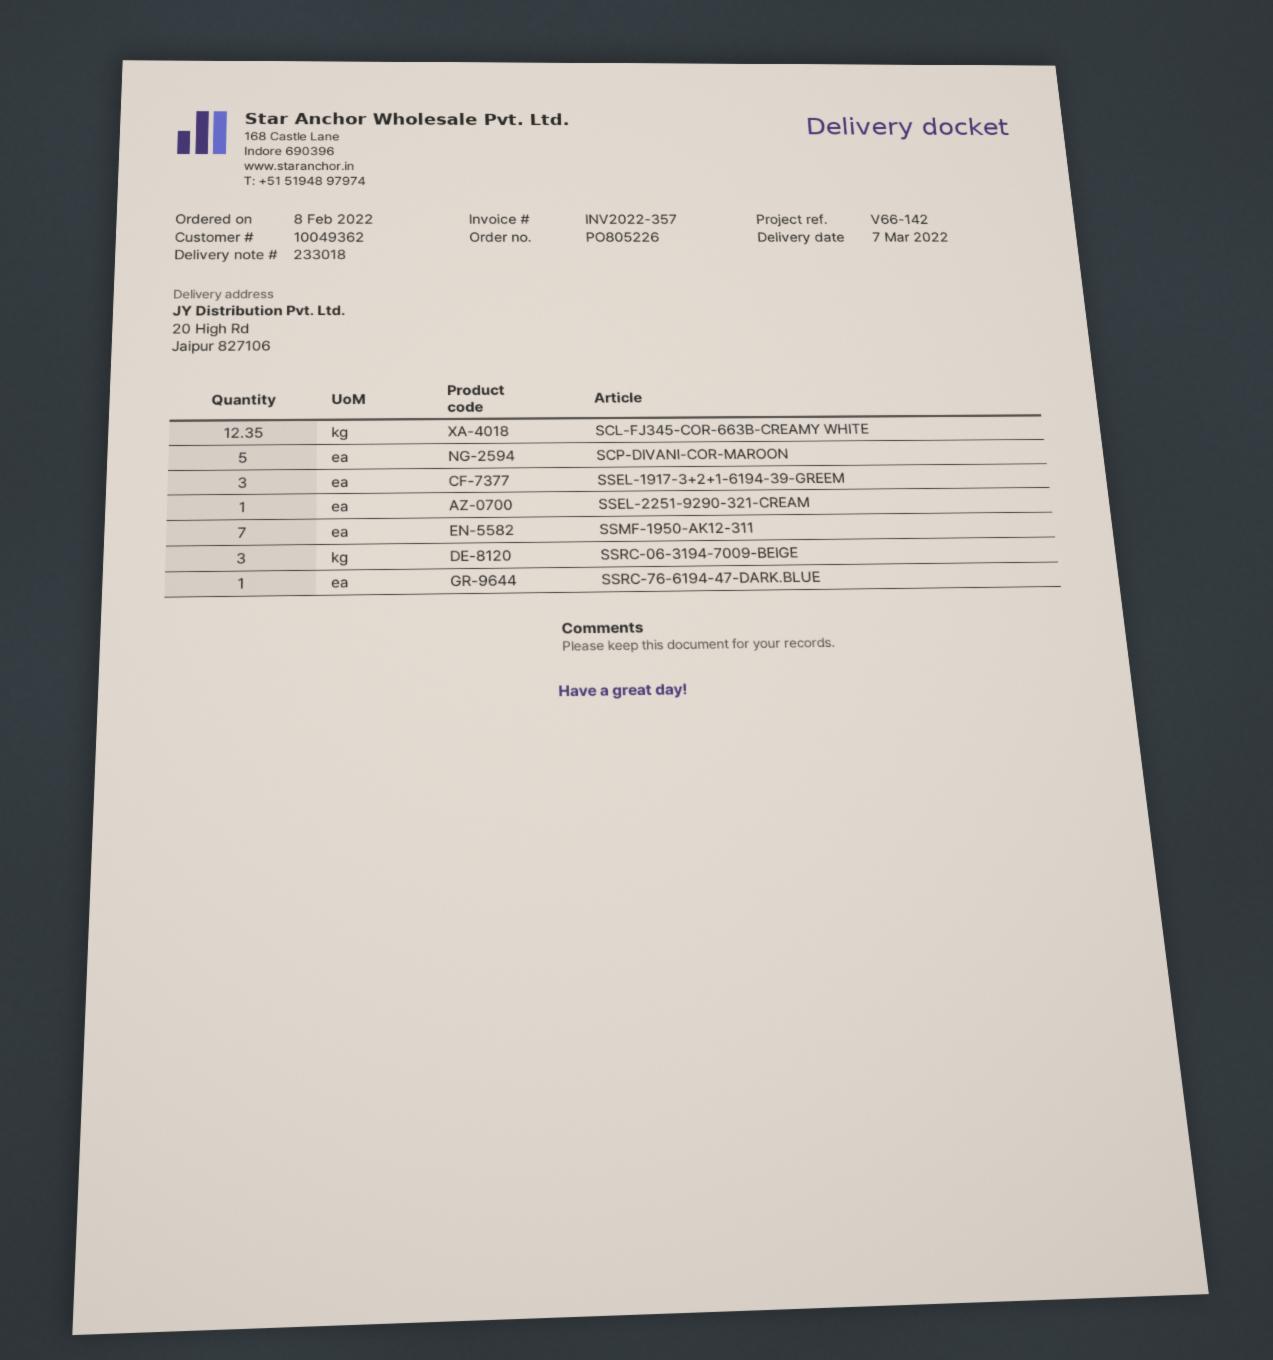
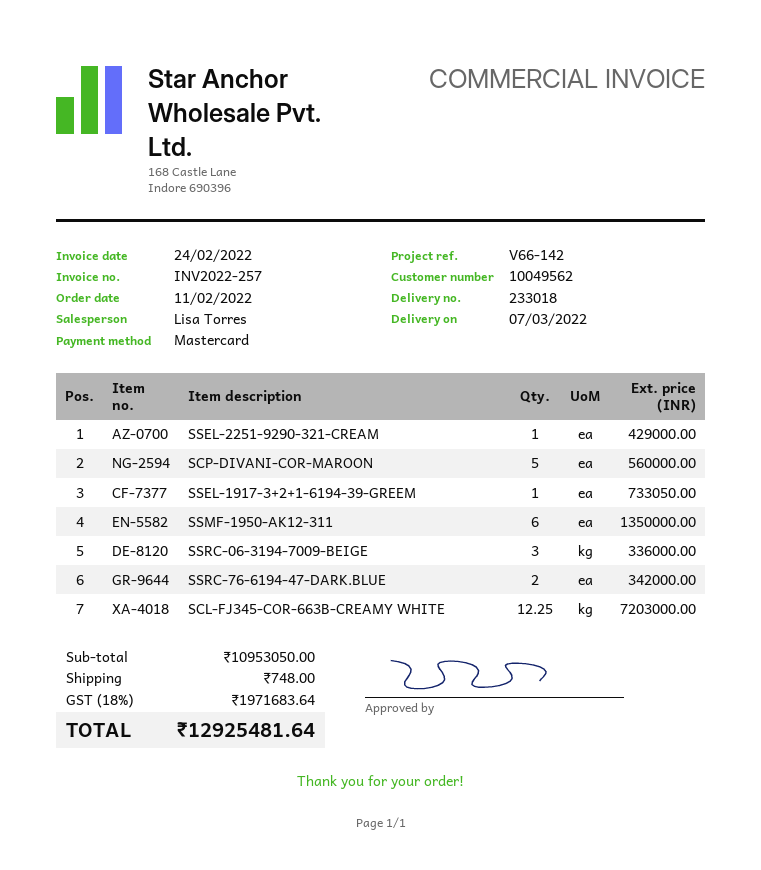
order date: 2022-02-08 -> 2022-02-11
invoice number: INV2022-357 -> INV2022-257
customer number: 10049362 -> 10049562
SCL-FJ345-COR-663B-CREAMY WHITE: 12.35 -> 12.25
SSEL-1917-3+2+1-6194-39-GREEM: 3 -> 1
SSMF-1950-AK12-311: 7 -> 6
SSRC-76-6194-47-DARK.BLUE: 1 -> 2

